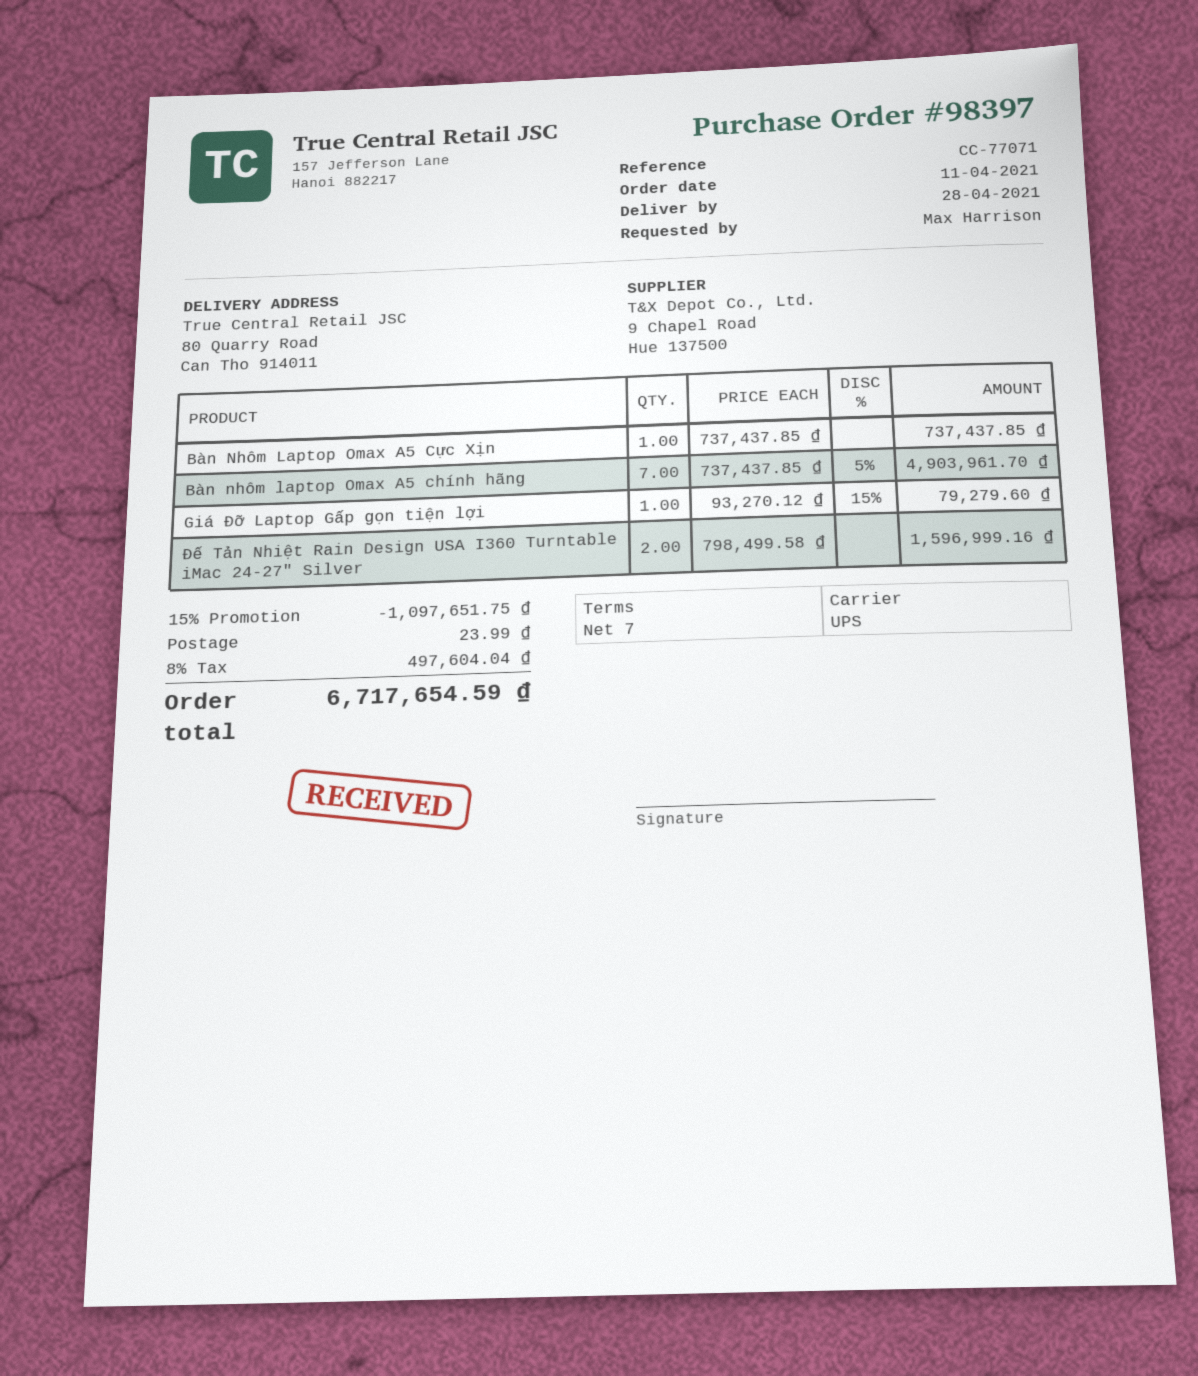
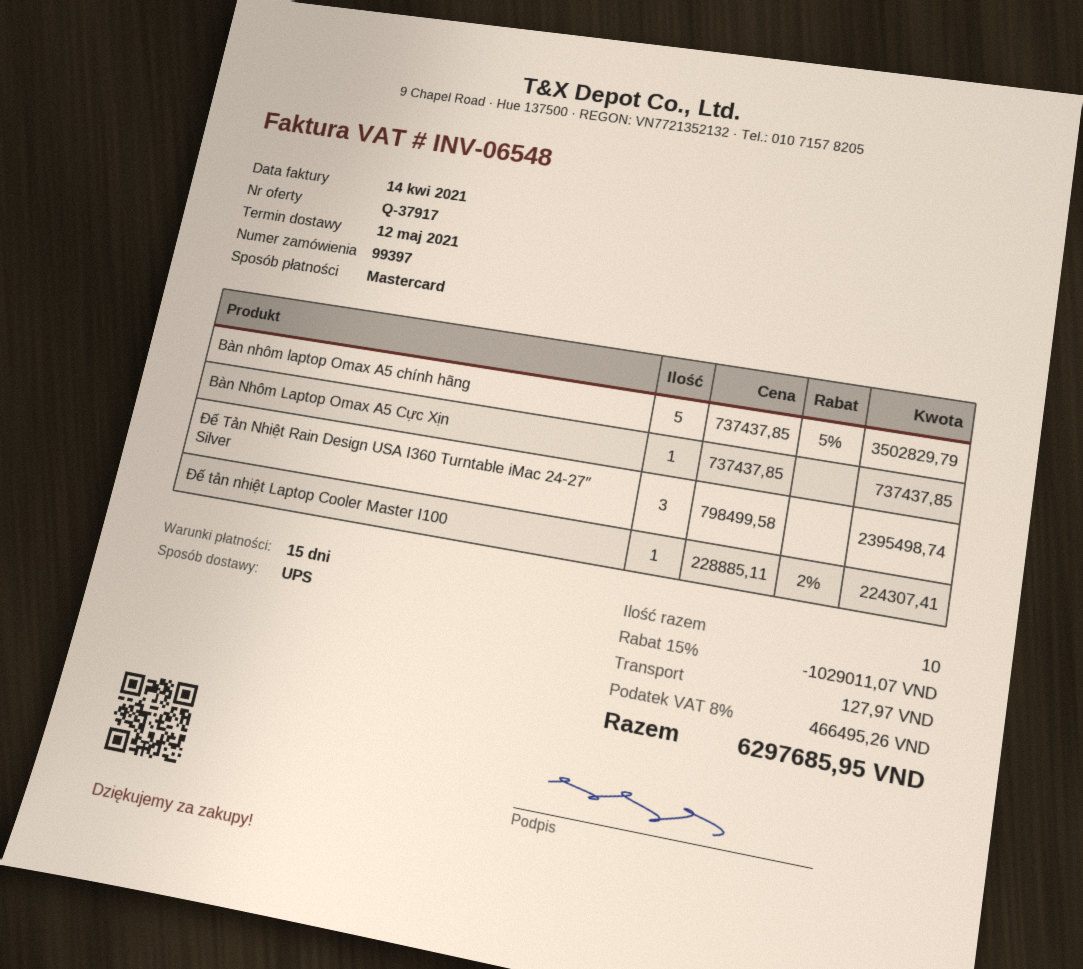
order number: 98397 -> 99397
delivery date: 2021-04-28 -> 2021-05-12
payment terms: 7 days -> 15 days
Bàn nhôm laptop Omax A5 chính hãng: 7 x 737437.85 - 5% = 4903961.70 -> 5 x 737437.85 - 5% = 3502829.79
Giá Đỡ Laptop Gấp gọn tiện lợi: 1 x 93270.12 - 15% = 79279.60 -> none
Đế Tản Nhiệt Rain Design USA I360 Turntable iMac 24-27″ Silver: 2 x 798499.58 = 1596999.16 -> 3 x 798499.58 = 2395498.74
Đế tản nhiệt Laptop Cooler Master I100: none -> 1 x 228885.11 - 2% = 224307.41
discount: 15% = 1097651.75 -> 15% = 1029011.07
shipping: 23.99 -> 127.97
tax: 8% = 497604.04 -> 8% = 466495.26
total: 6717654.59 -> 6297685.95

